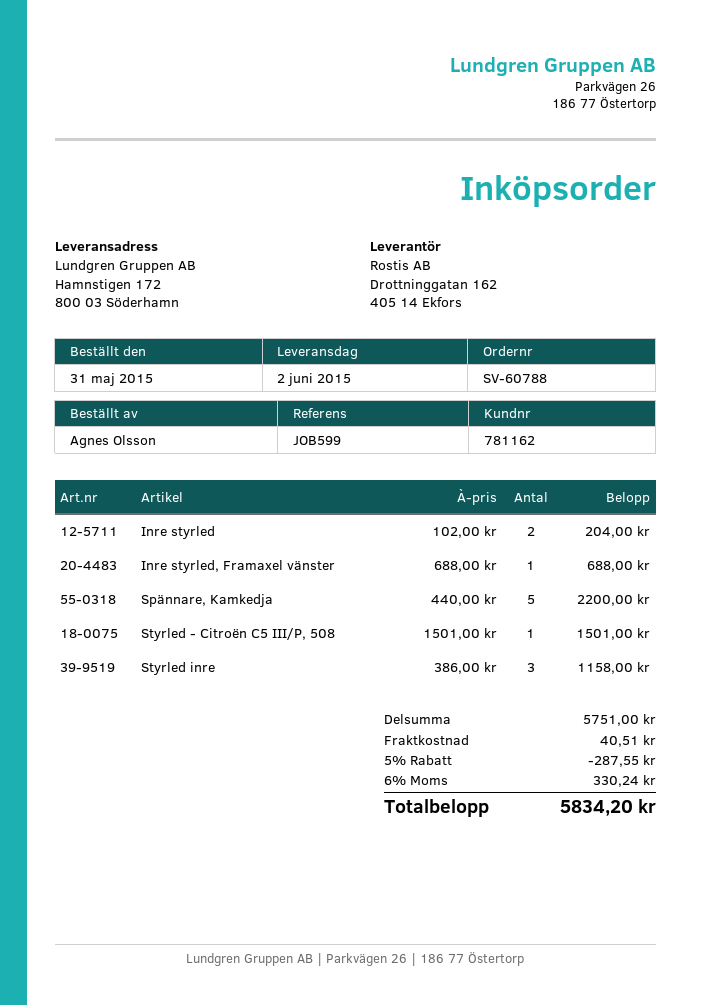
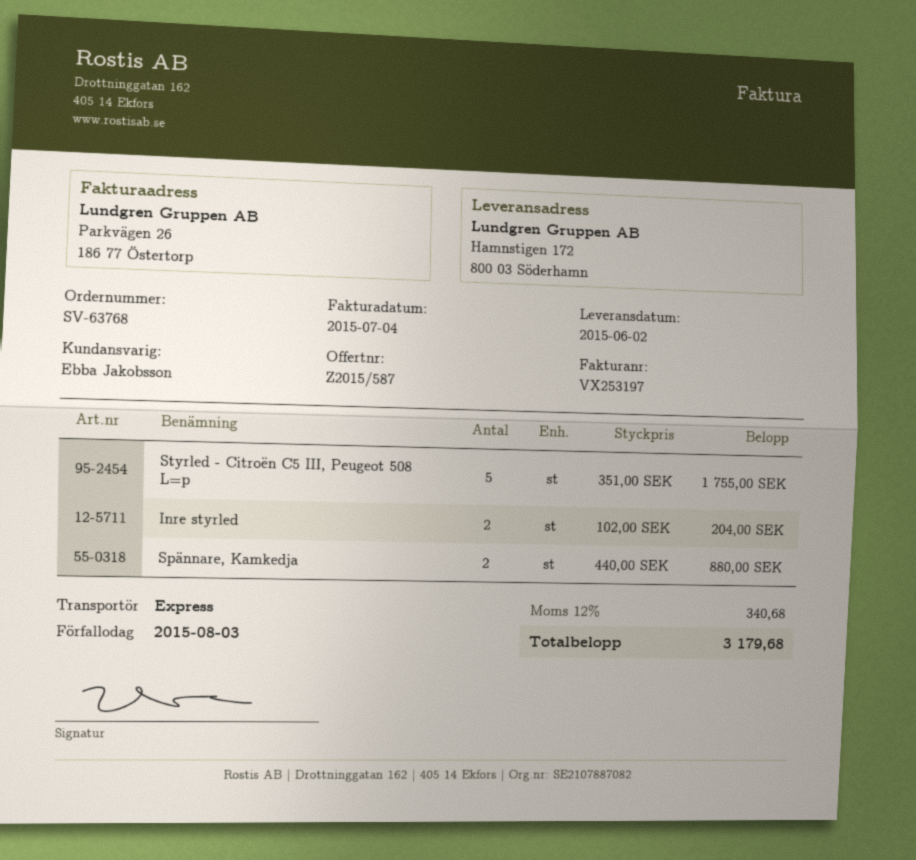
order number: SV-60788 -> SV-63768
Inre styrled, Framaxel vänster: 1 x 688.00 = 688.00 -> none
Spännare, Kamkedja: 5 x 440.00 = 2200.00 -> 2 x 440.00 = 880.00
Styrled - Citroën C5 III/P, 508: 1 x 1501.00 = 1501.00 -> none
Styrled inre: 3 x 386.00 = 1158.00 -> none
Styrled - Citroën C5 III, Peugeot 508 L=p: none -> 5 x 351.00 = 1755.00
discount: 5% = 287.55 -> none
shipping: 40.51 -> none
tax: 6% = 330.24 -> 12% = 340.68
total: 5834.20 -> 3179.68

